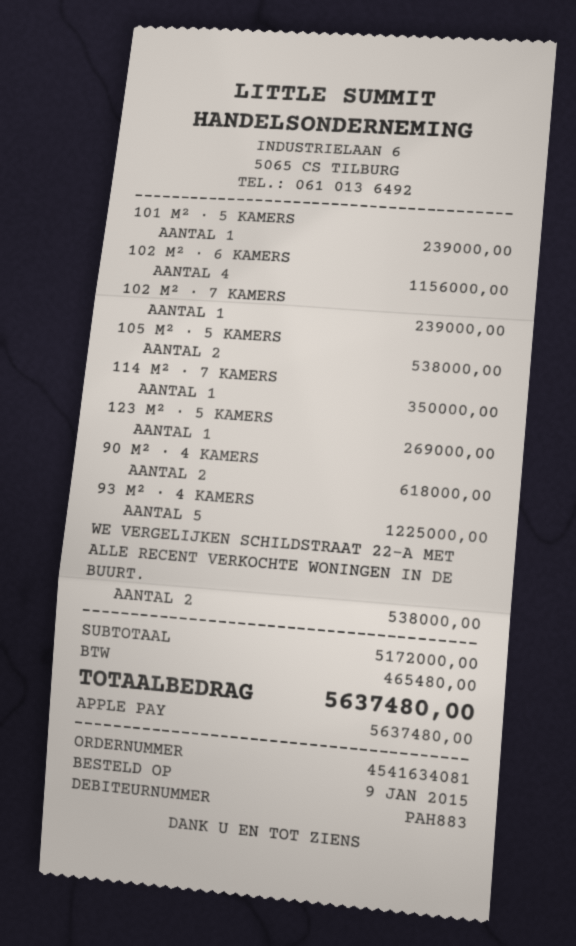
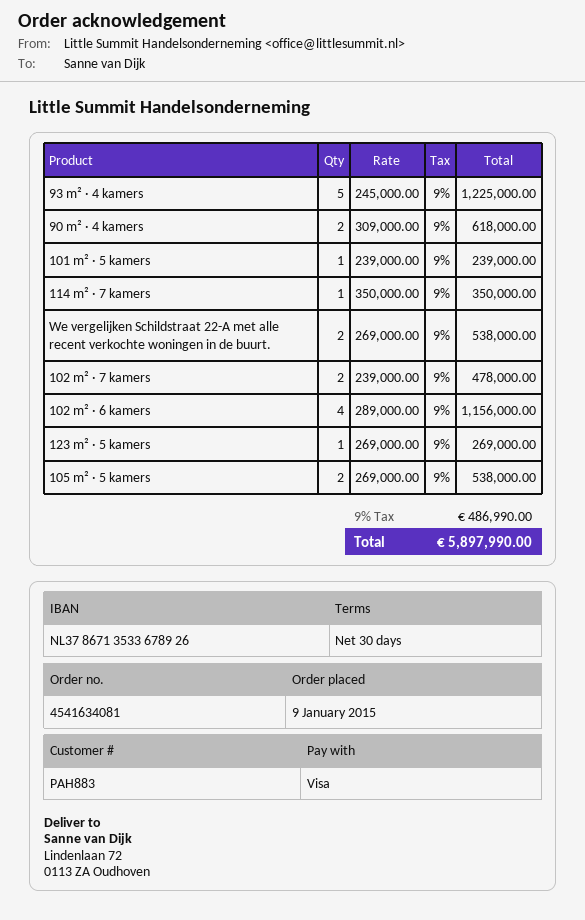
payment method: Apple Pay -> Visa
102 M² · 7 KAMERS: 1 for 239000.00 -> 2 for 478000.00
tax: 465480.00 -> 486990.00
total: 5637480.00 -> 5897990.00

